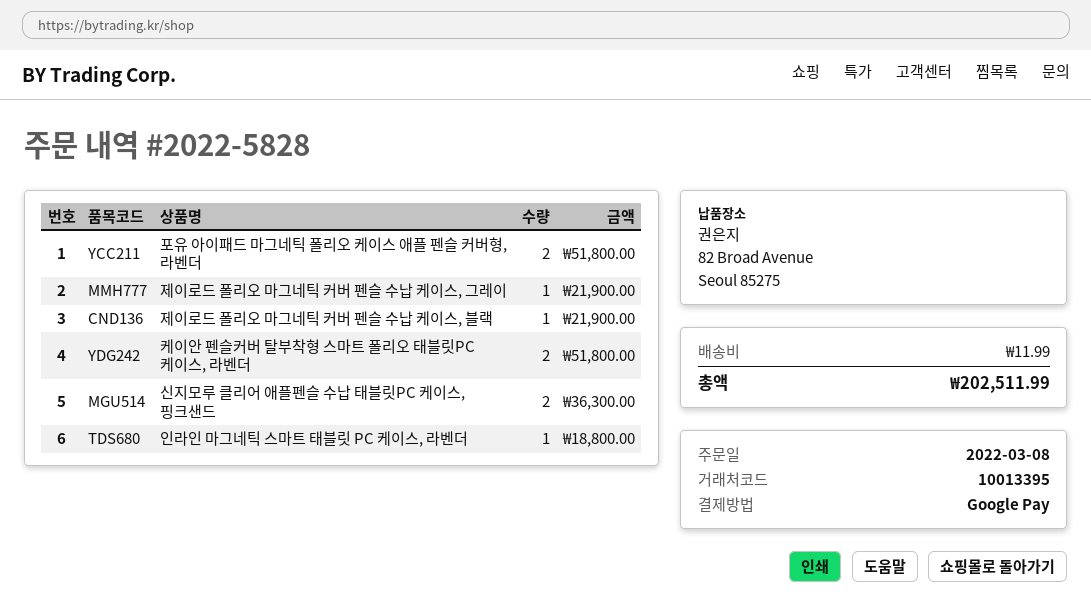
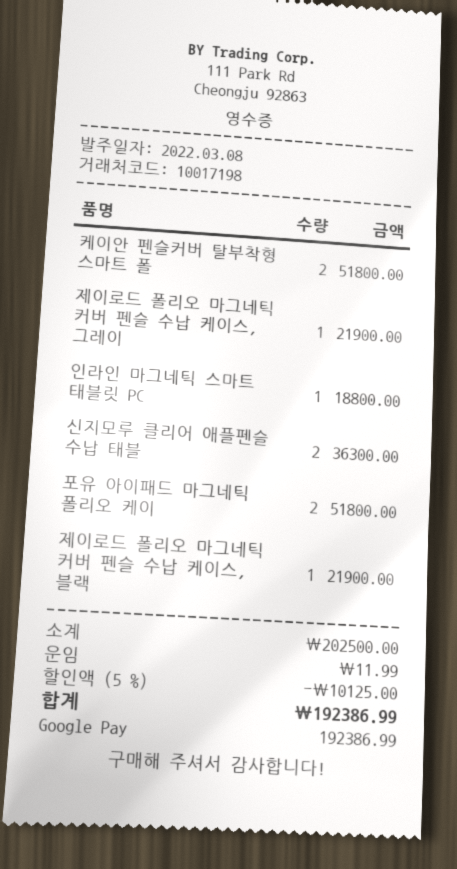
customer number: 10013395 -> 10017198
discount: none -> 5% = 10125.00
total: 202511.99 -> 192386.99

